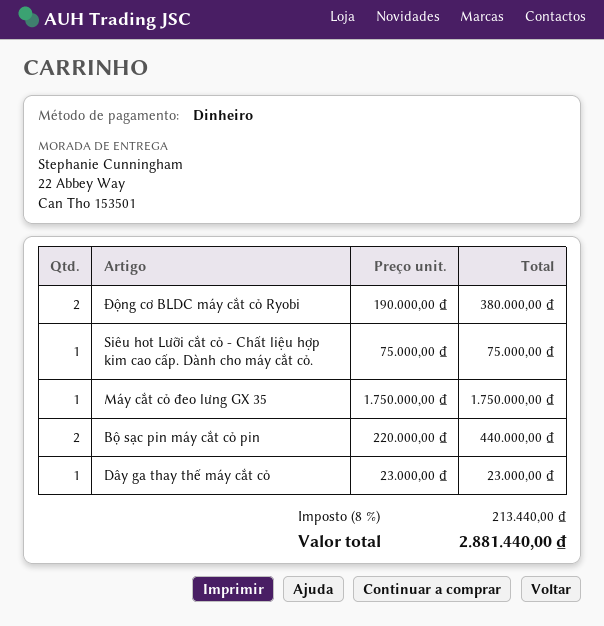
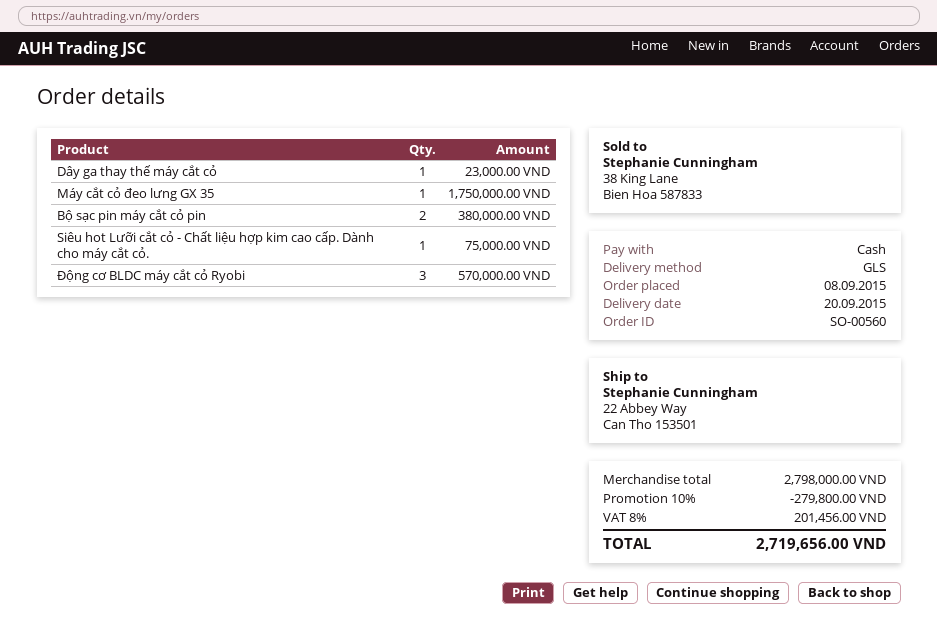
Động cơ BLDC máy cắt cỏ Ryobi: 2 for 380000.00 -> 3 for 570000.00
Bộ sạc pin máy cắt cỏ pin: 2 for 440000.00 -> 2 for 380000.00
discount: none -> 10% = 279800.00
tax: 8% = 213440.00 -> 8% = 201456.00
total: 2881440.00 -> 2719656.00

